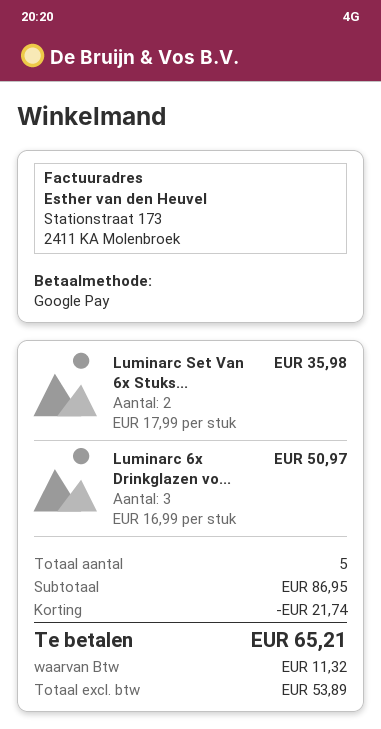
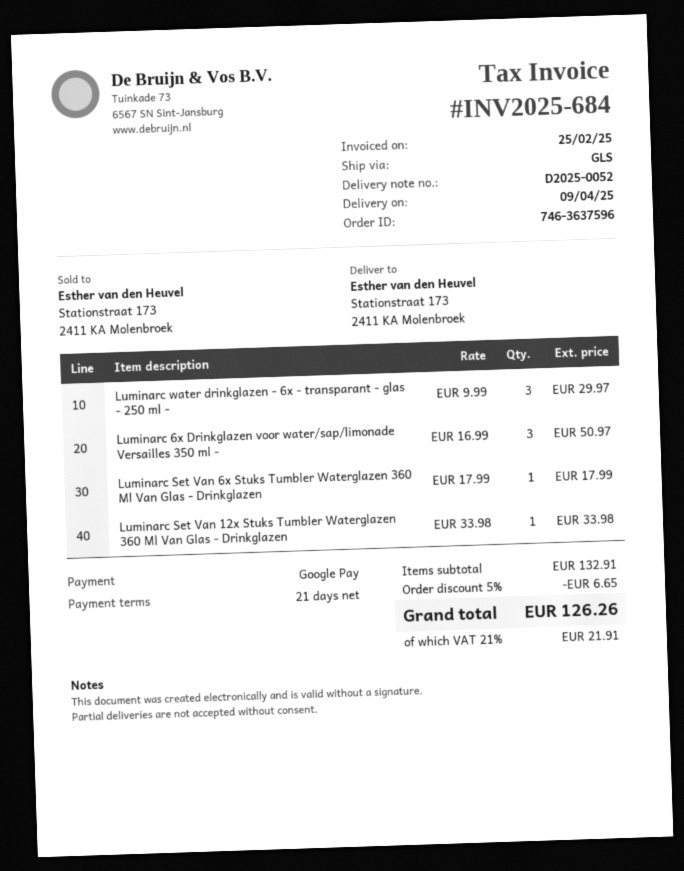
Luminarc Set Van 6x Stuks...: 2 x 17.99 = 35.98 -> 1 x 17.99 = 17.99
Luminarc water drinkglazen - 6x - transparant - glas - 250 ml -: none -> 3 x 9.99 = 29.97
Luminarc Set Van 12x Stuks Tumbler Waterglazen 360 Ml Van Glas - Drinkglazen: none -> 1 x 33.98 = 33.98
subtotal: 86.95 -> 132.91
discount: 21.74 -> 6.65
tax: 11.32 -> 21.91
total: 65.21 -> 126.26

